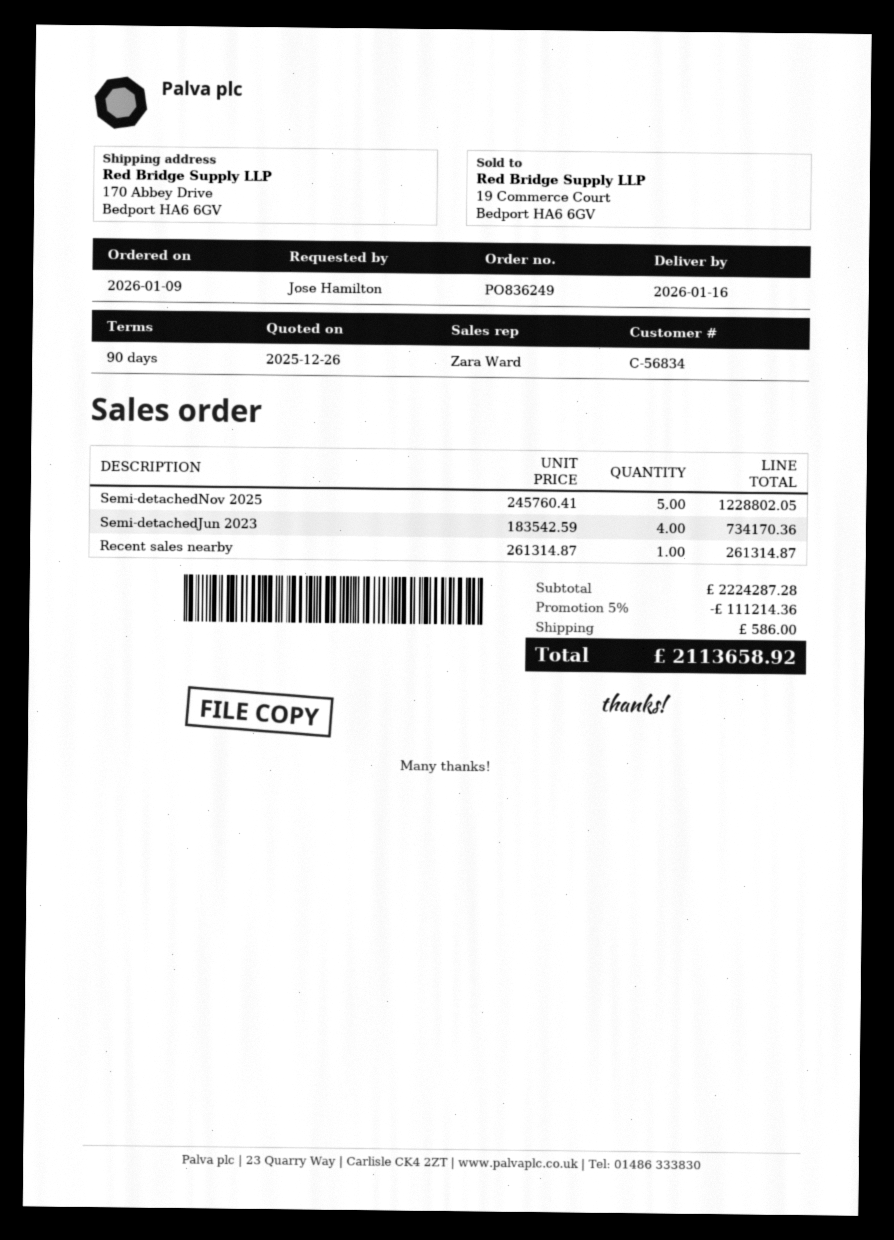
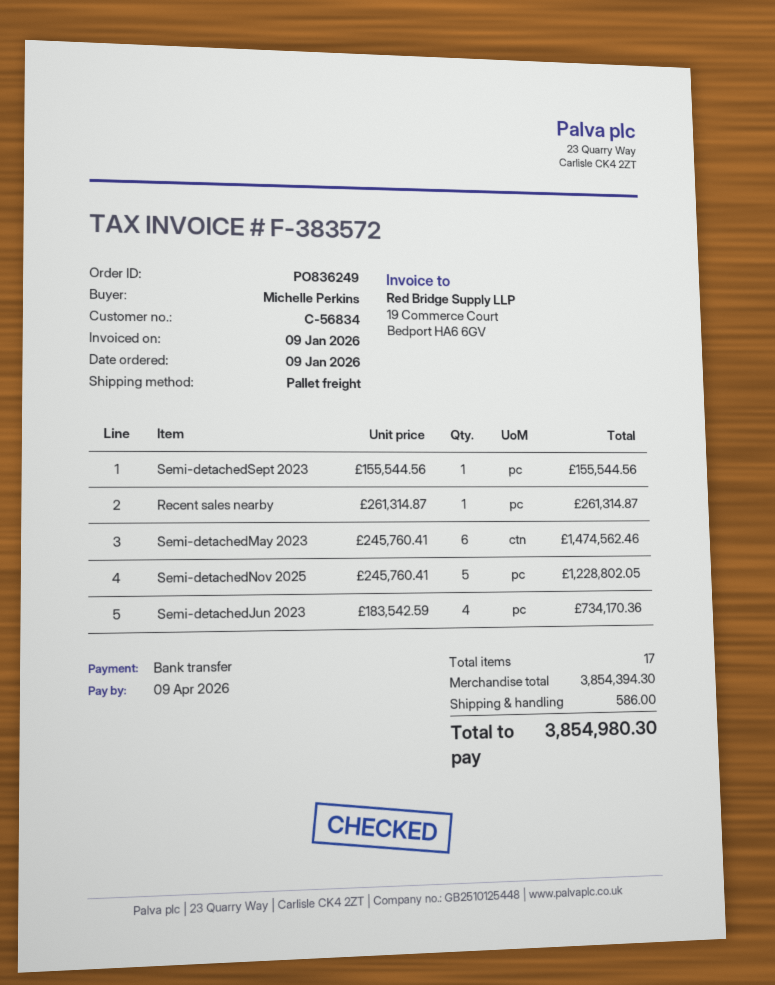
ordered by: Jose Hamilton -> Michelle Perkins
Semi-detachedSept 2023: none -> 1 x 155544.56 = 155544.56
Semi-detachedMay 2023: none -> 6 x 245760.41 = 1474562.46
subtotal: 2224287.28 -> 3854394.30
discount: 5% = 111214.36 -> none
total: 2113658.92 -> 3854980.30

